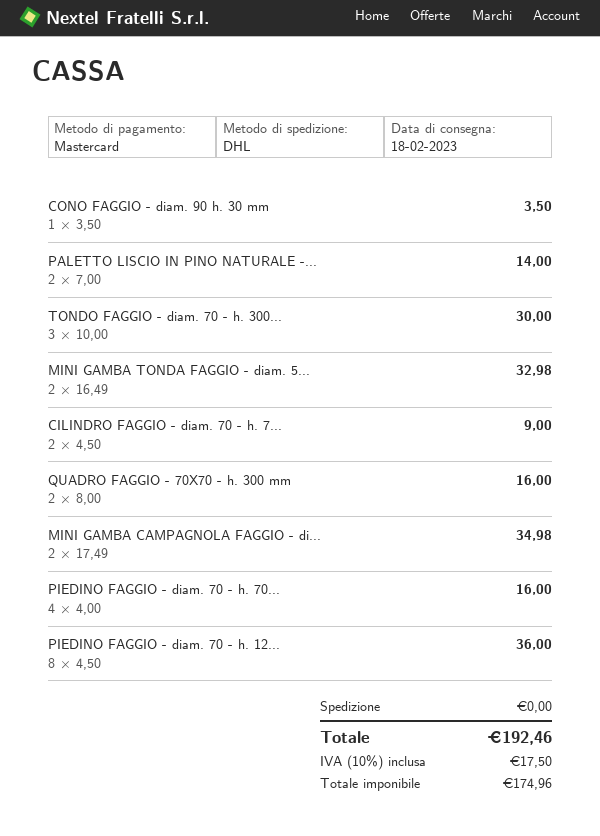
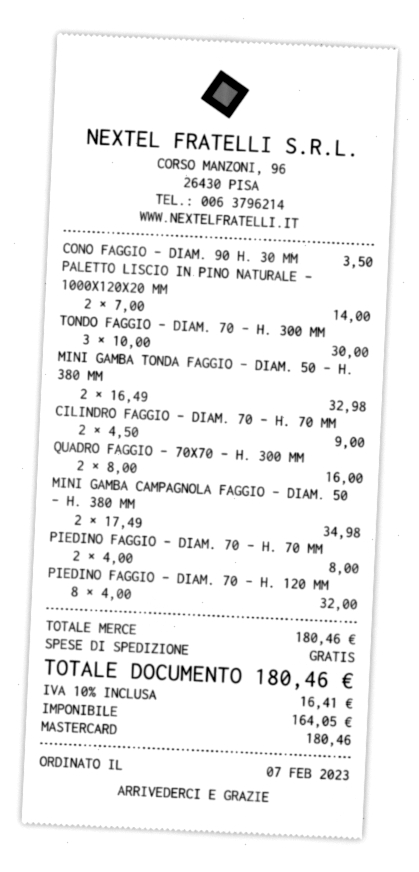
PIEDINO FAGGIO - diam. 70 - h. 70...: 4 x 4.00 = 16.00 -> 2 x 4.00 = 8.00
PIEDINO FAGGIO - diam. 70 - h. 12...: 8 x 4.50 = 36.00 -> 8 x 4.00 = 32.00
net: 174.96 -> 164.05
tax: 10% = 17.50 -> 10% = 16.41
total: 192.46 -> 180.46

